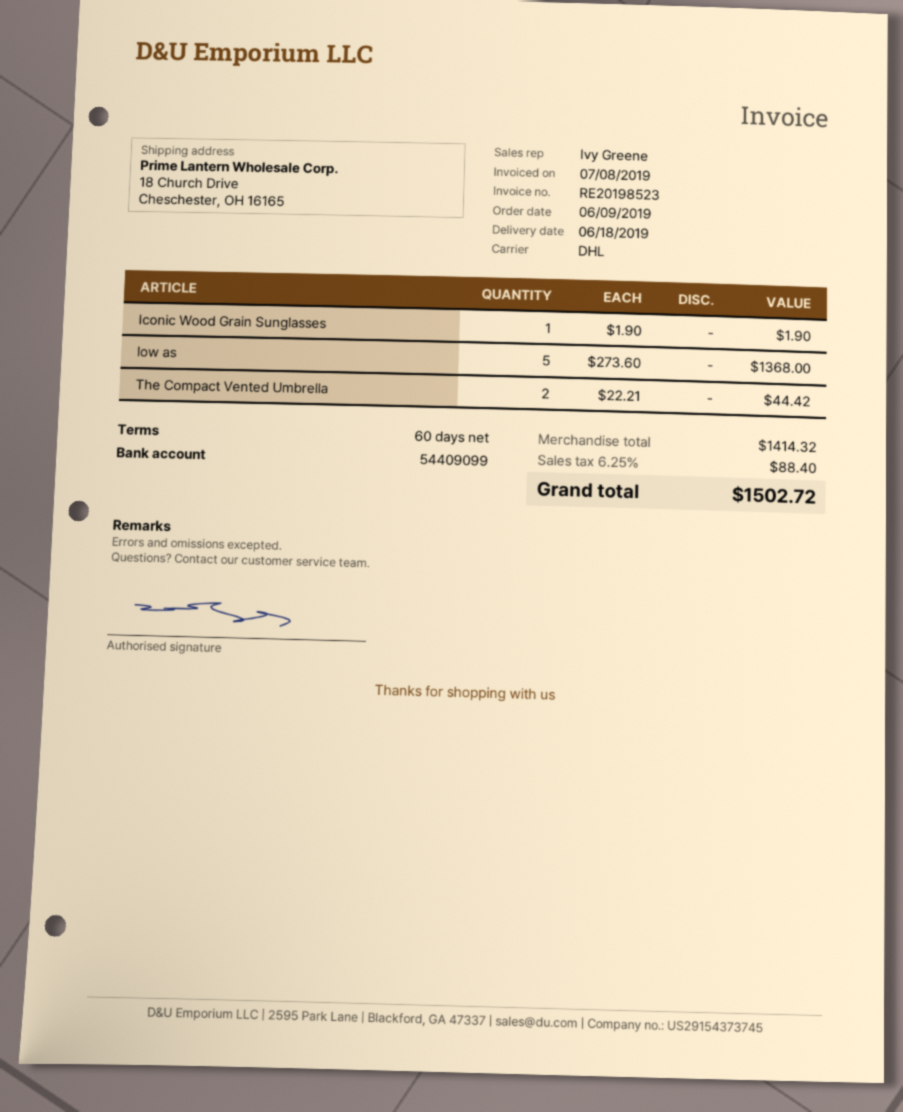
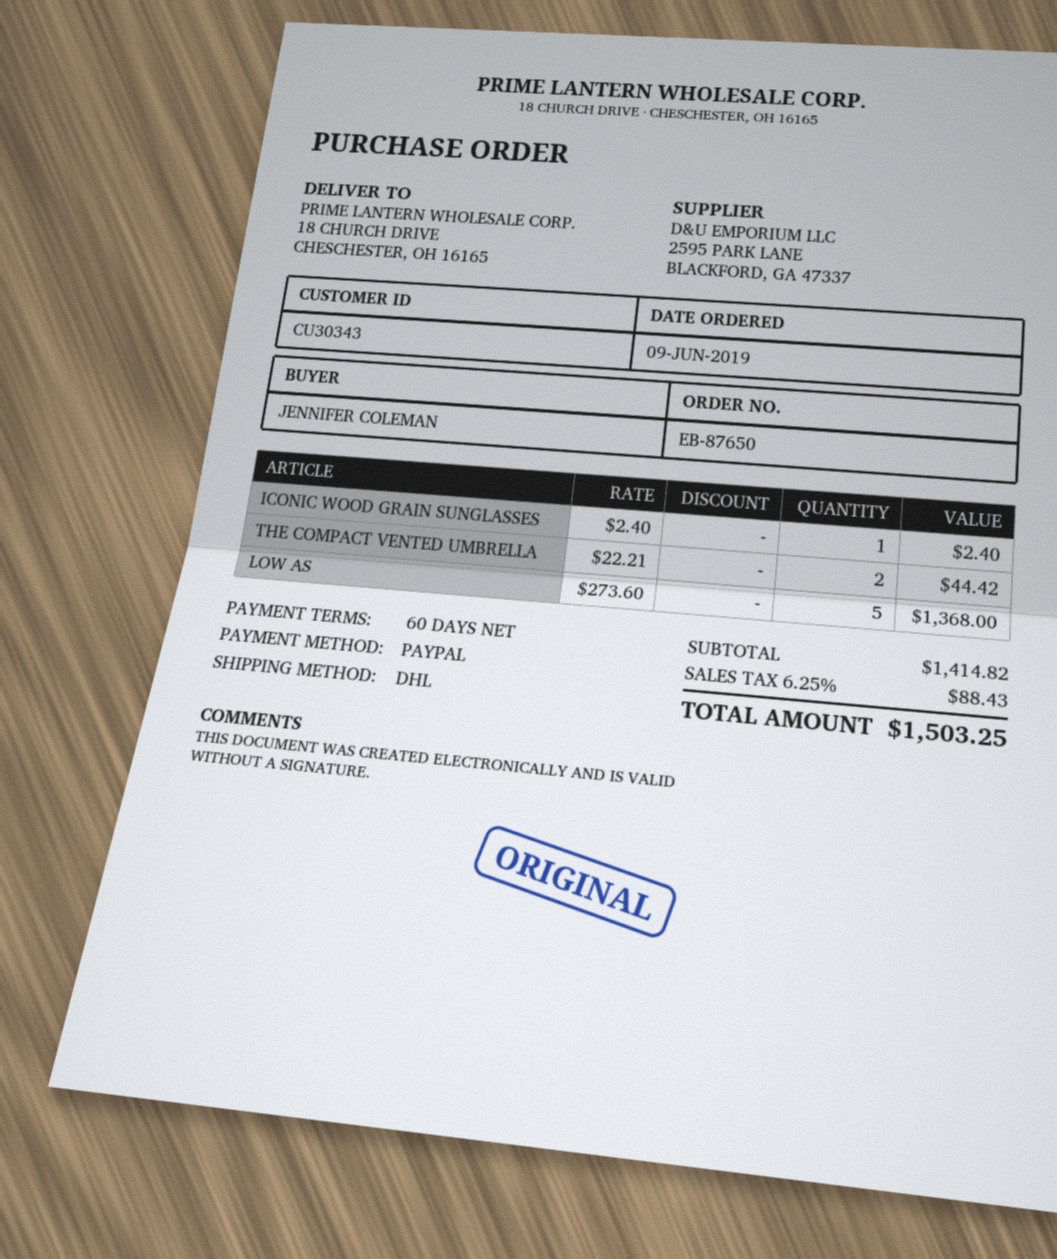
Iconic Wood Grain Sunglasses: 1 x 1.90 = 1.90 -> 1 x 2.40 = 2.40
subtotal: 1414.32 -> 1414.82
tax: 6.25% = 88.40 -> 6.25% = 88.43
total: 1502.72 -> 1503.25

